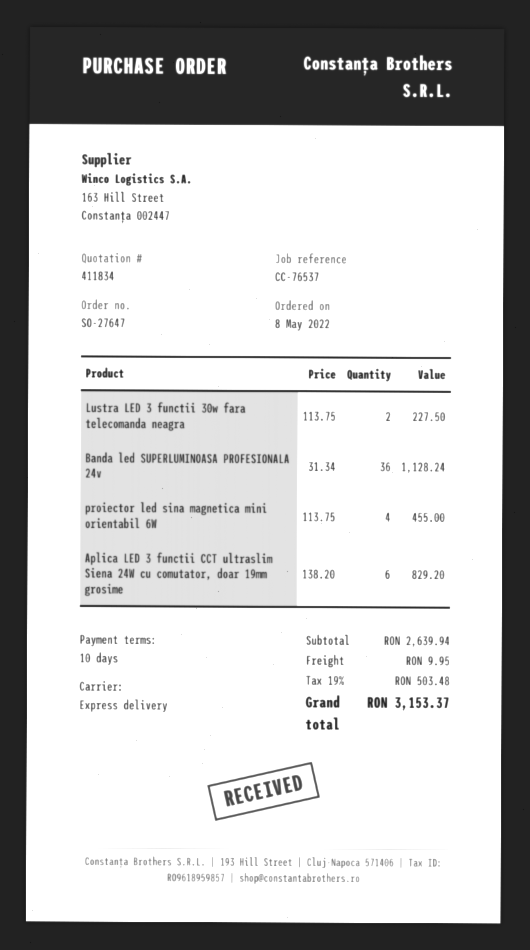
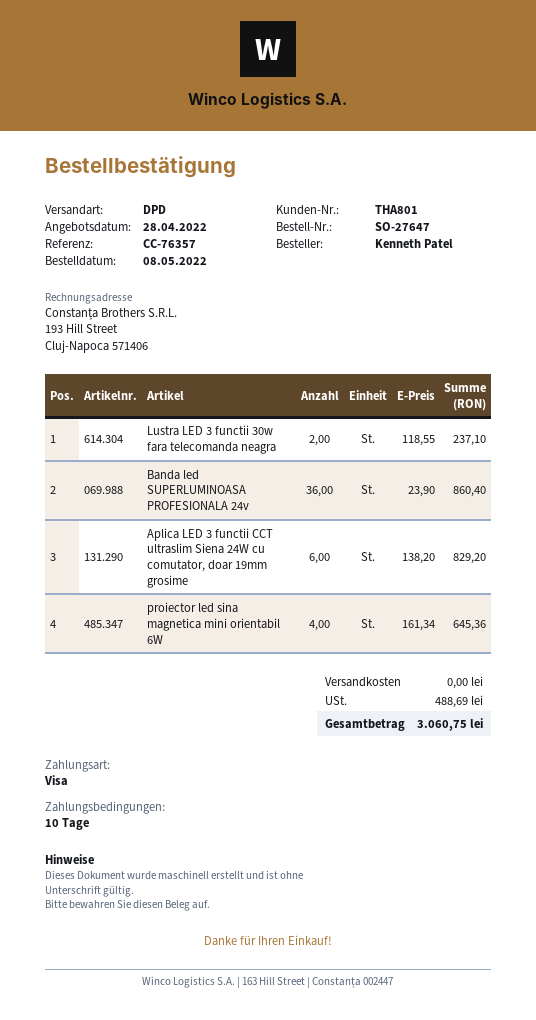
reference: CC-76537 -> CC-76357
shipping method: express -> DPD
Lustra LED 3 functii 30w fara telecomanda neagra: 2 x 113.75 = 227.50 -> 2 x 118.55 = 237.10
Banda led SUPERLUMINOASA PROFESIONALA 24v: 36 x 31.34 = 1128.24 -> 36 x 23.90 = 860.40
proiector led sina magnetica mini orientabil 6W: 4 x 113.75 = 455.00 -> 4 x 161.34 = 645.36
shipping: 9.95 -> 0.00
tax: 503.48 -> 488.69
total: 3153.37 -> 3060.75

